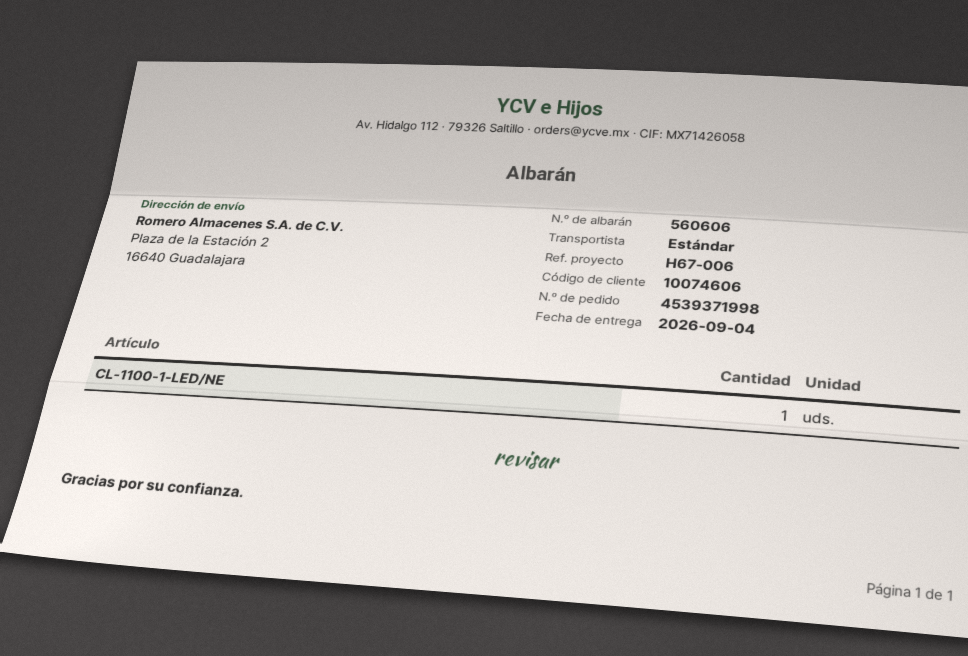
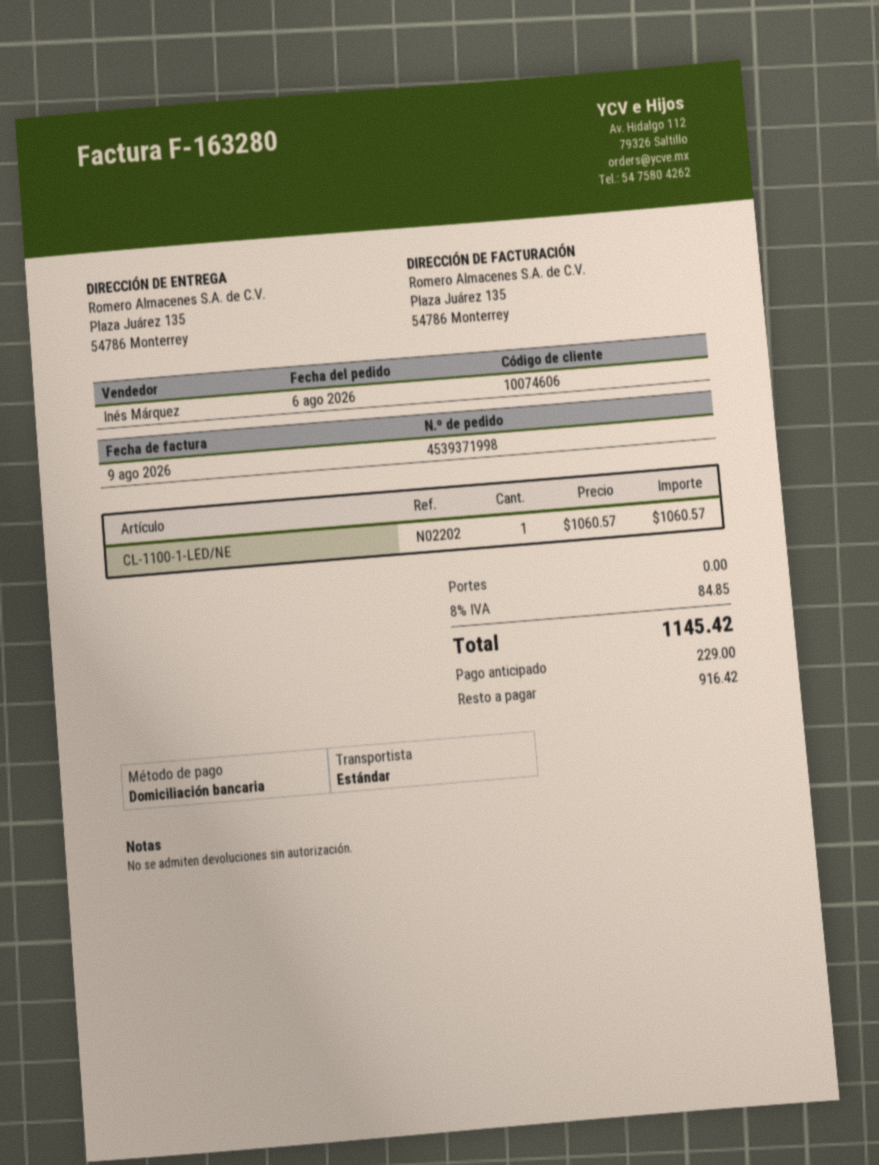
ship to: Plaza de la Estación 2, 16640 Guadalajara -> Plaza Juárez 135, 54786 Monterrey

